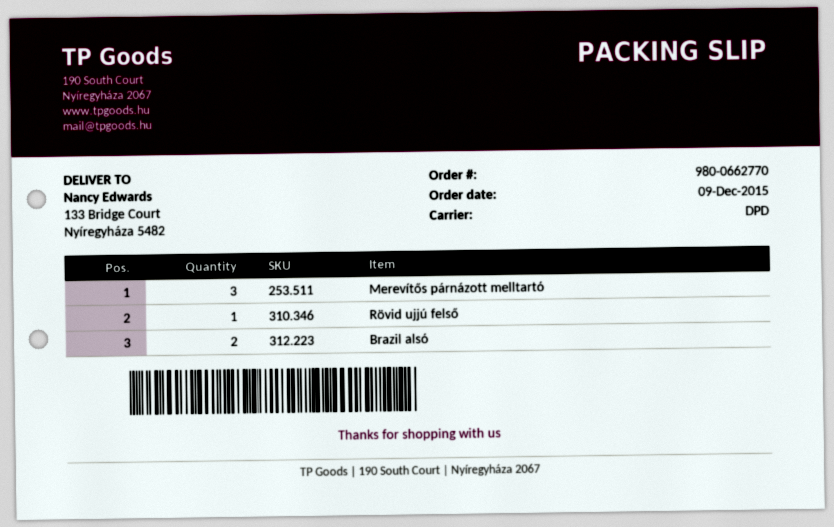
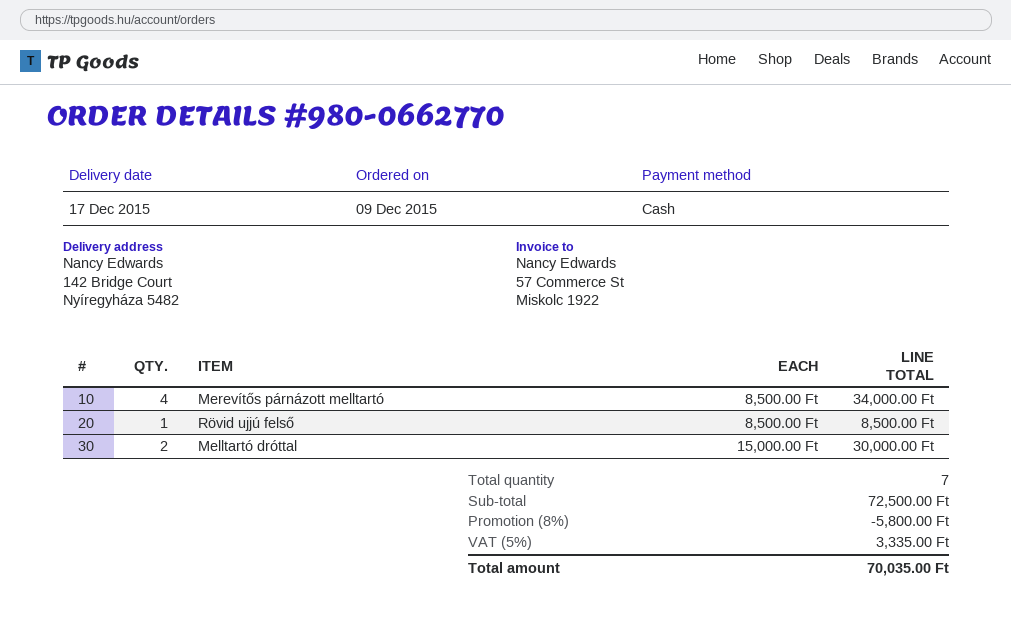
ship to: 133 Bridge Court, Nyíregyháza 5482 -> 142 Bridge Court, Nyíregyháza 5482
Merevítős párnázott melltartó: 3 -> 4
Brazil alsó: 2 -> none
Melltartó dróttal: none -> 2

